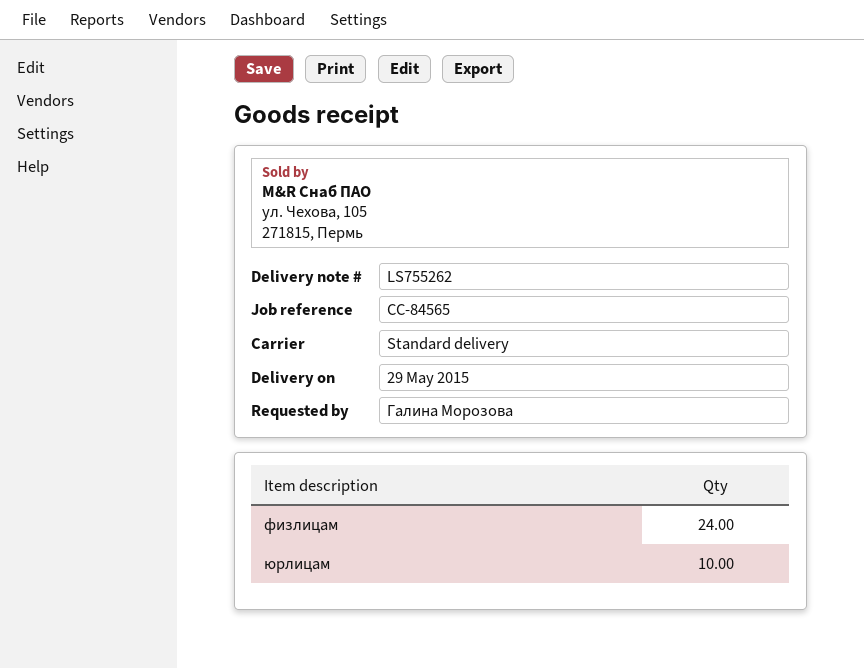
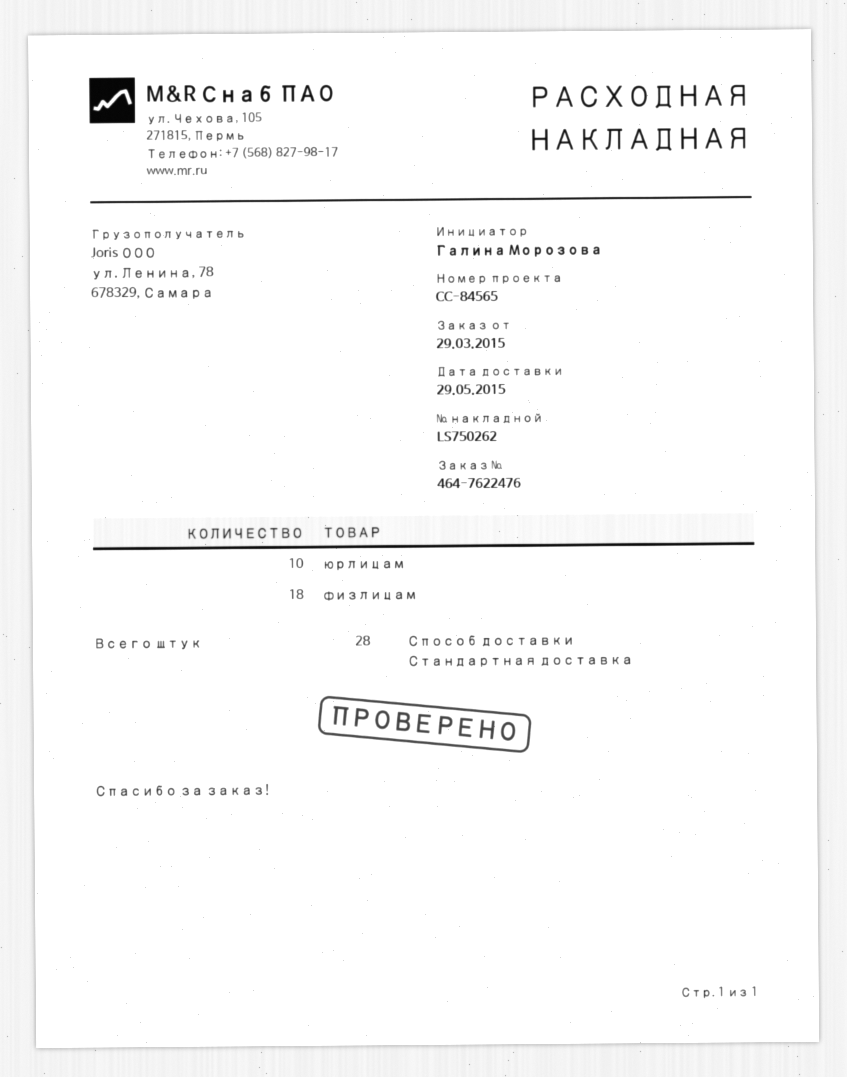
delivery note number: LS755262 -> LS750262
физлицам: 24 -> 18

